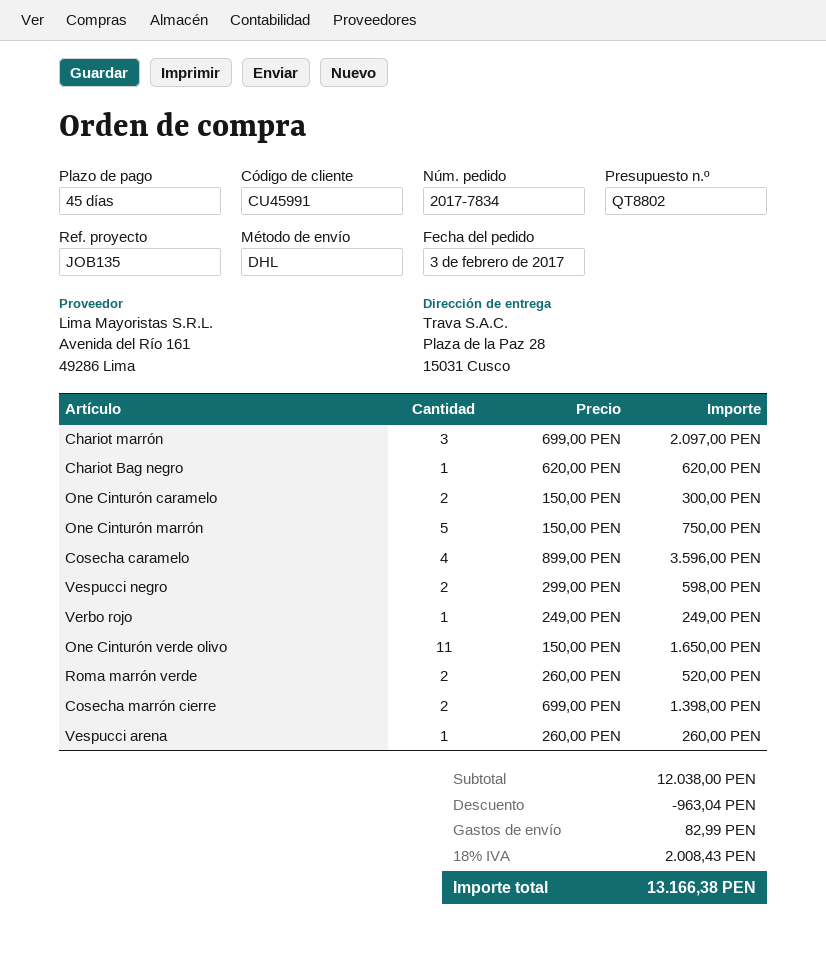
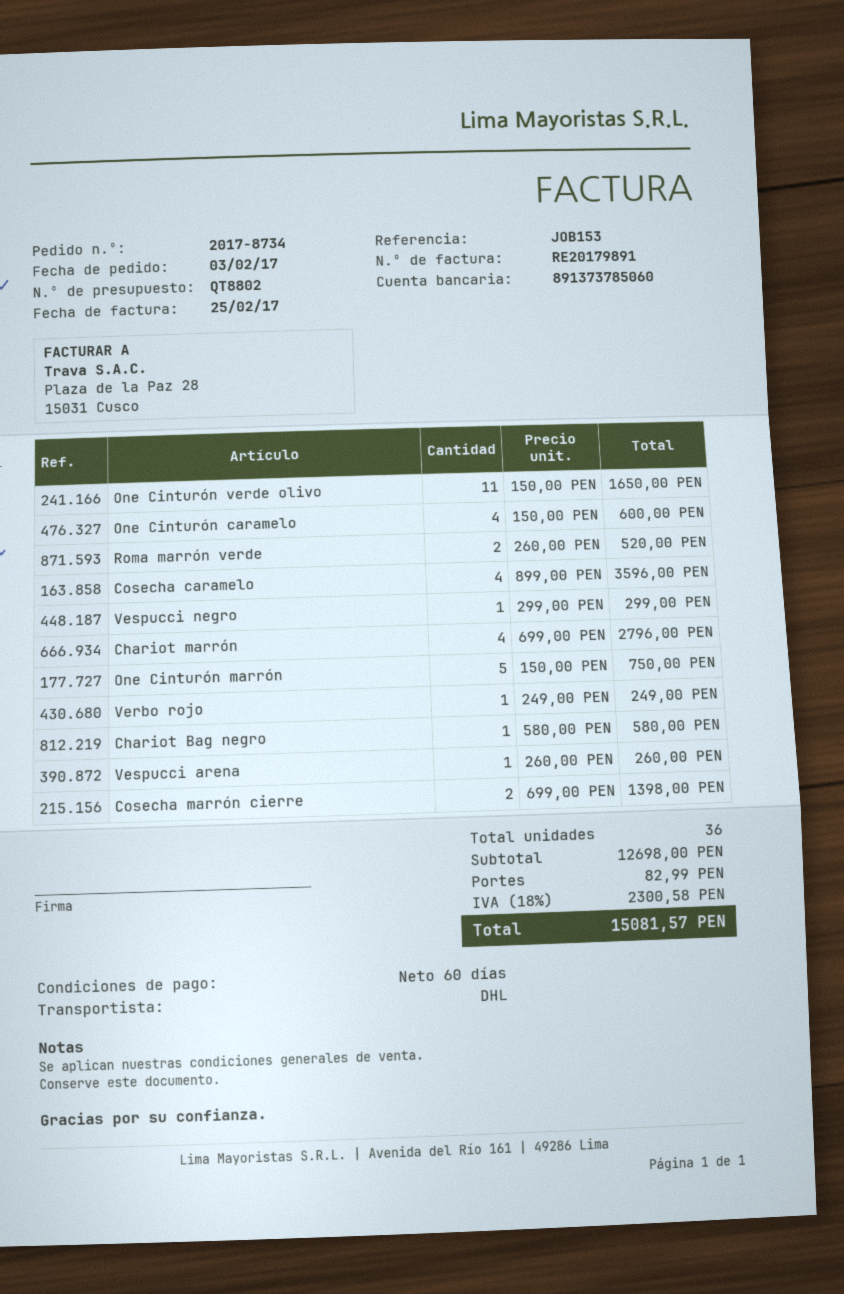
order number: 2017-7834 -> 2017-8734
payment terms: 45 days -> 60 days
reference: JOB135 -> JOB153
Chariot marrón: 3 x 699.00 = 2097.00 -> 4 x 699.00 = 2796.00
Chariot Bag negro: 1 x 620.00 = 620.00 -> 1 x 580.00 = 580.00
One Cinturón caramelo: 2 x 150.00 = 300.00 -> 4 x 150.00 = 600.00
Vespucci negro: 2 x 299.00 = 598.00 -> 1 x 299.00 = 299.00
subtotal: 12038.00 -> 12698.00
discount: 963.04 -> none
tax: 18% = 2008.43 -> 18% = 2300.58
total: 13166.38 -> 15081.57

